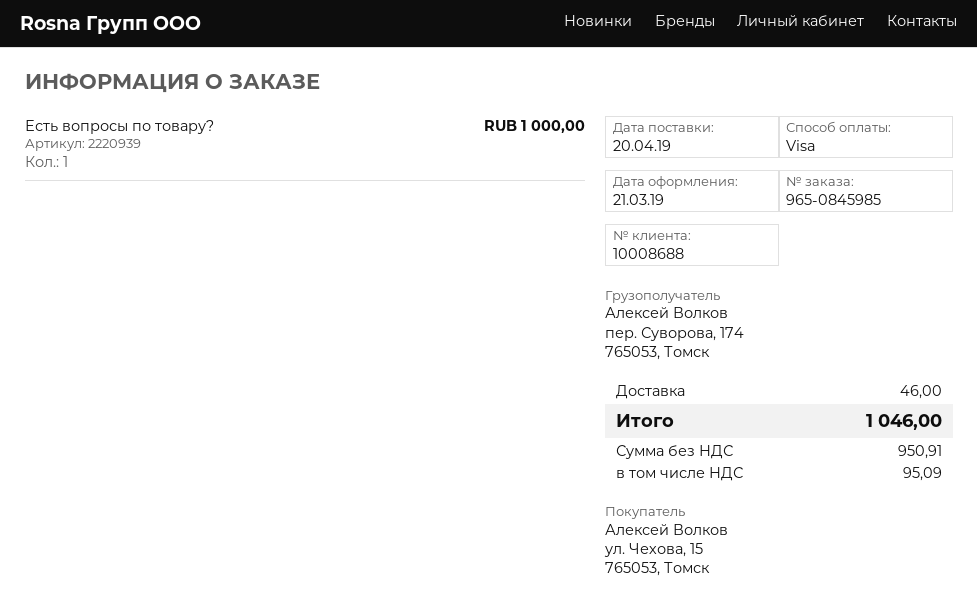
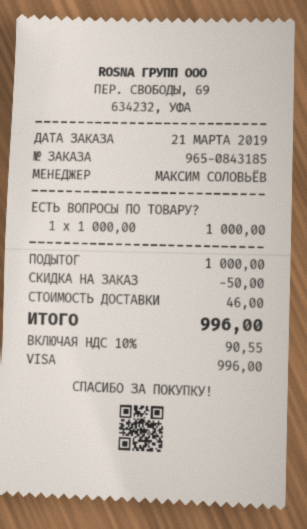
order number: 965-0845985 -> 965-0843185
discount: none -> 50.00
tax: 95.09 -> 90.55
total: 1046.00 -> 996.00

